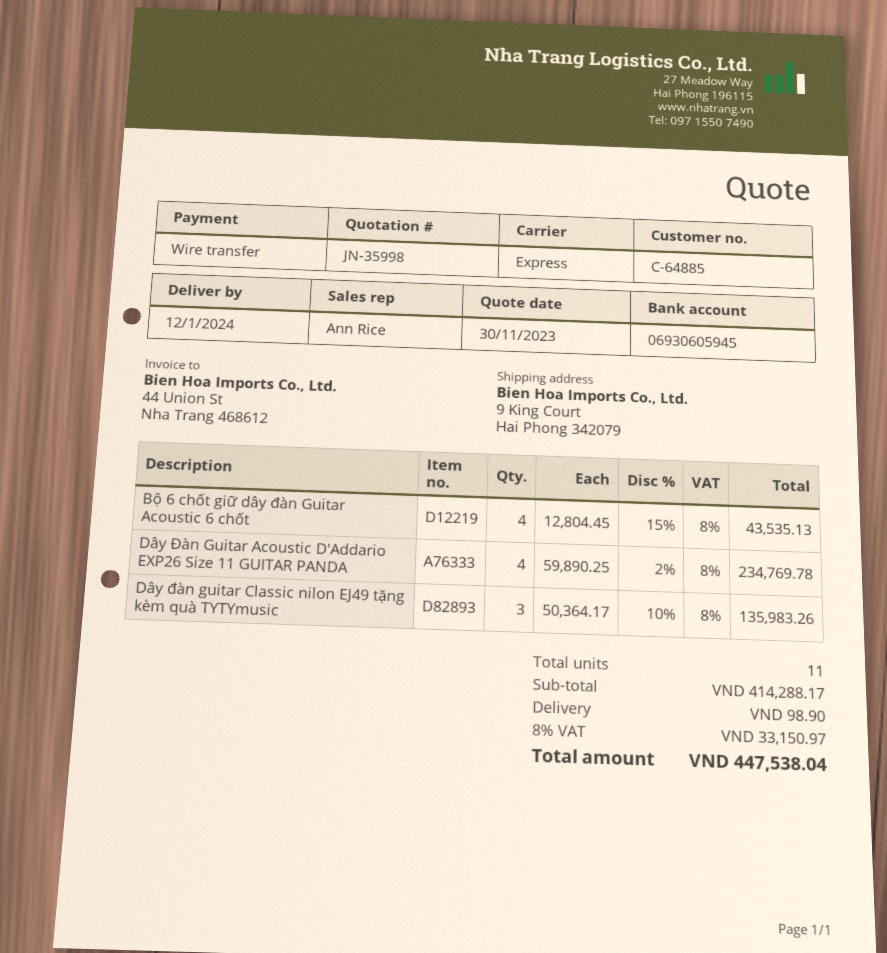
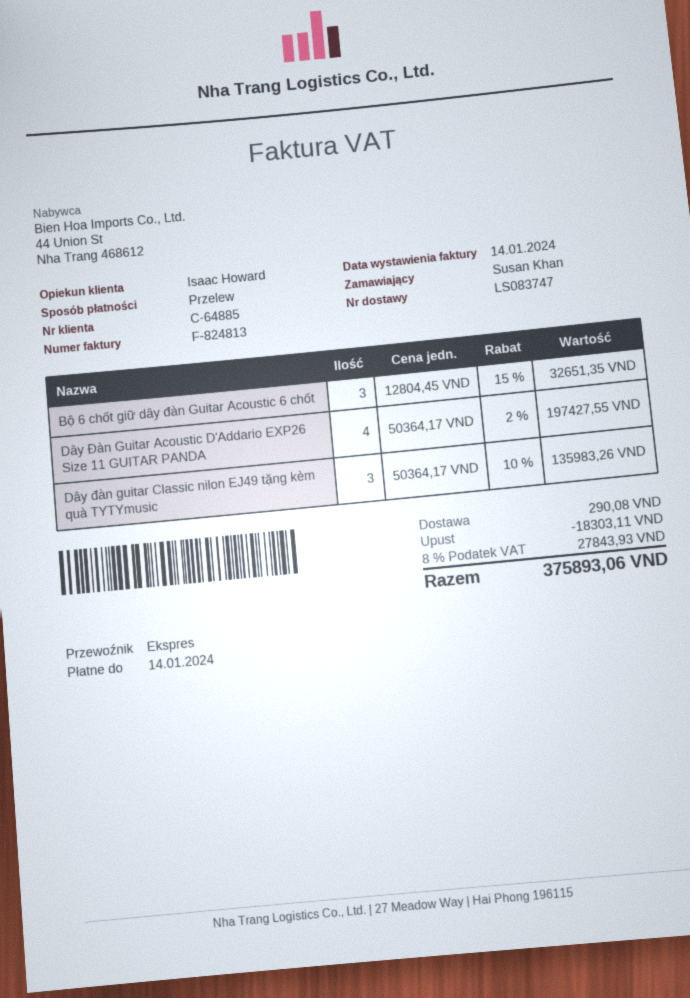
sales rep: Ann Rice -> Isaac Howard
Bộ 6 chốt giữ dây đàn Guitar Acoustic 6 chốt: 4 x 12804.45 - 15% = 43535.13 -> 3 x 12804.45 - 15% = 32651.35
Dây Đàn Guitar Acoustic D'Addario EXP26 Size 11 GUITAR PANDA: 4 x 59890.25 - 2% = 234769.78 -> 4 x 50364.17 - 2% = 197427.55
discount: none -> 18303.11
shipping: 98.90 -> 290.08
tax: 8% = 33150.97 -> 8% = 27843.93
total: 447538.04 -> 375893.06

